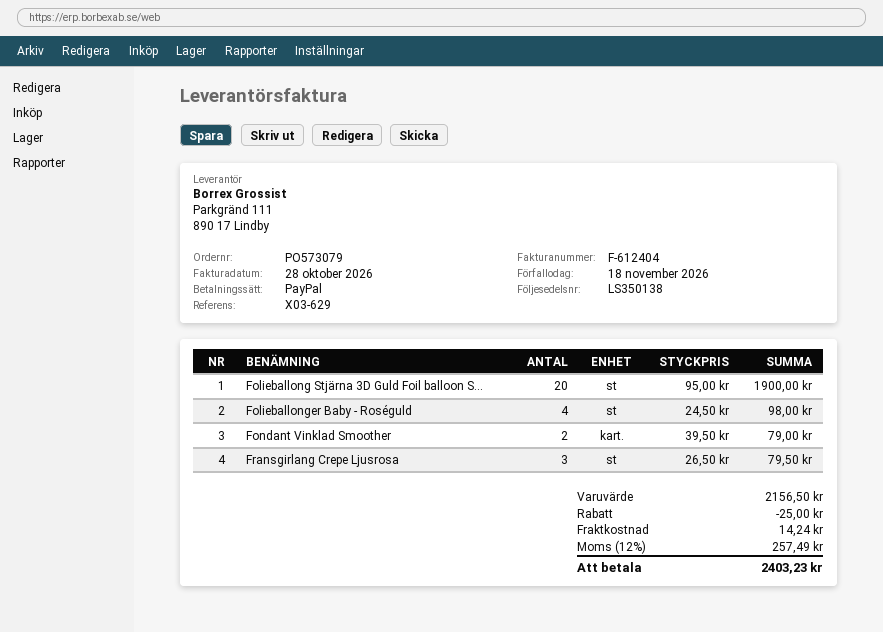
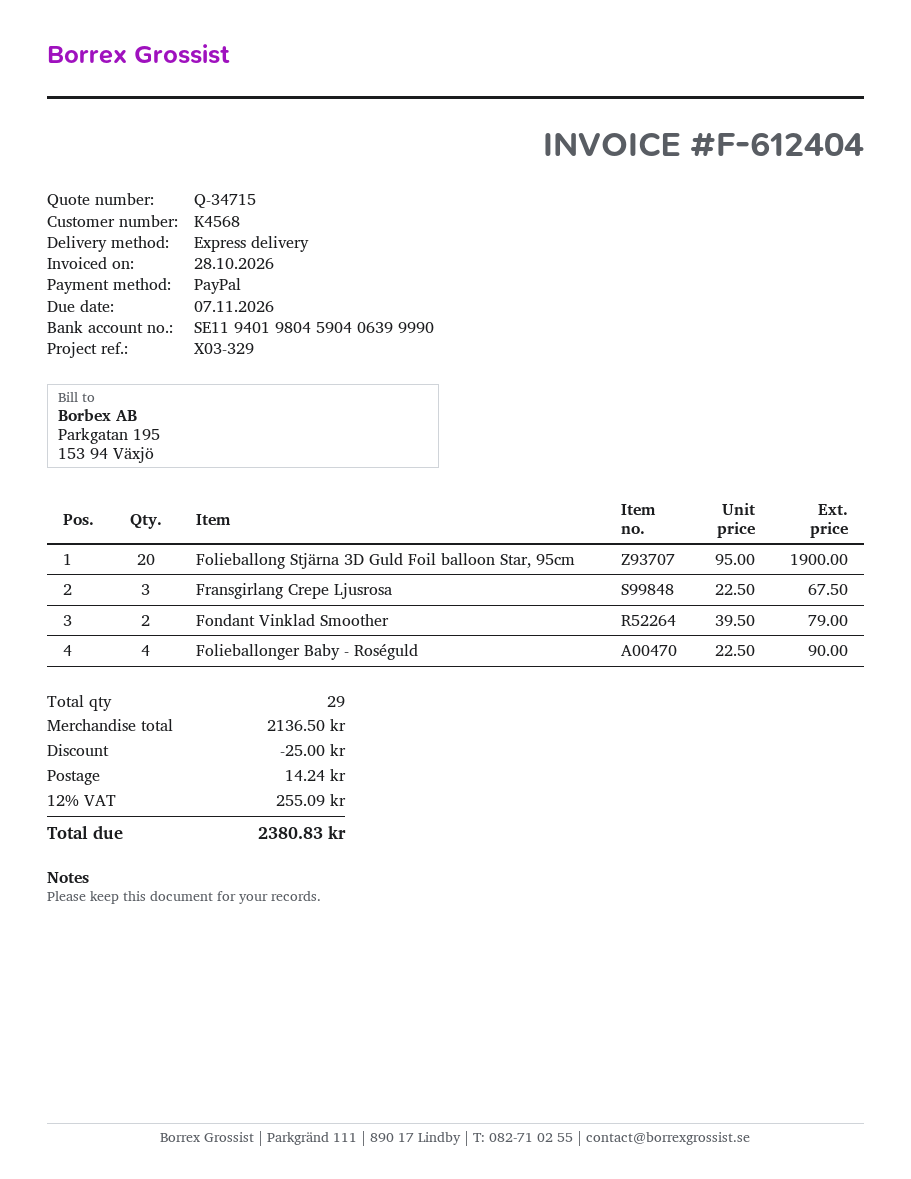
due date: 2026-11-18 -> 2026-11-07
reference: X03-629 -> X03-329
Folieballonger Baby - Roséguld: 4 x 24.50 = 98.00 -> 4 x 22.50 = 90.00
Fransgirlang Crepe Ljusrosa: 3 x 26.50 = 79.50 -> 3 x 22.50 = 67.50
subtotal: 2156.50 -> 2136.50
tax: 12% = 257.49 -> 12% = 255.09
total: 2403.23 -> 2380.83

